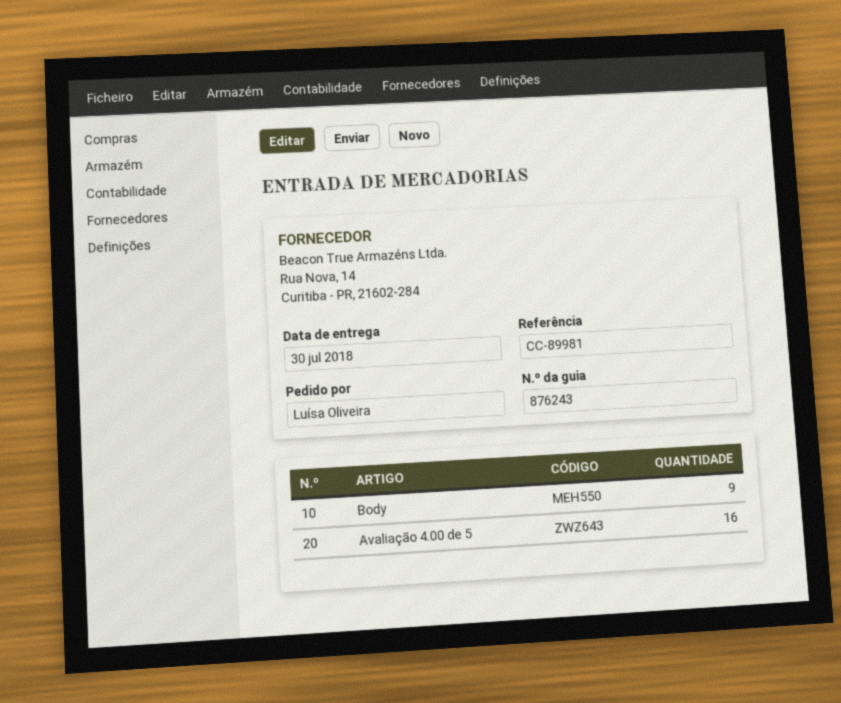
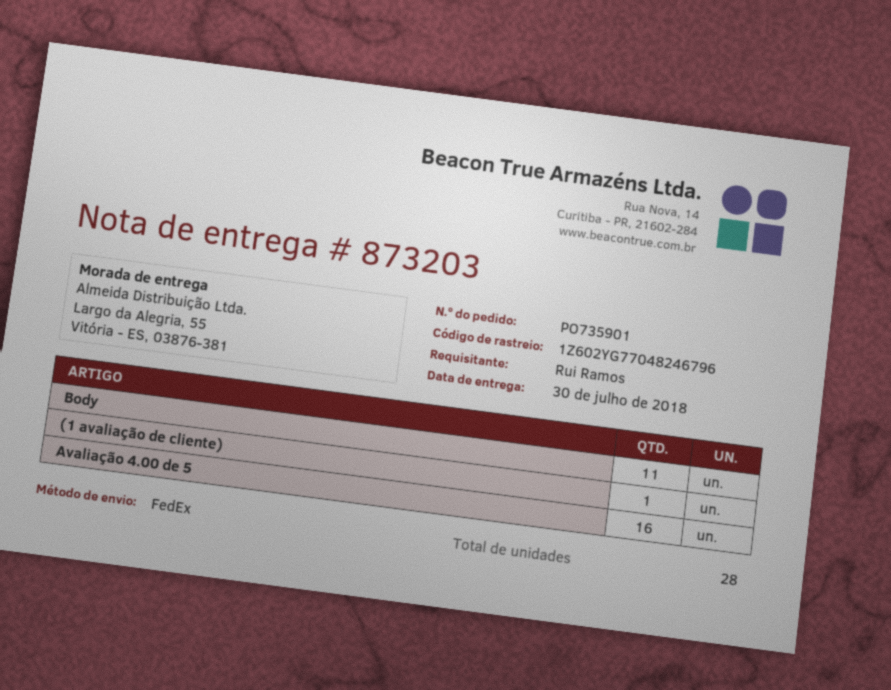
delivery note number: 876243 -> 873203
ordered by: Luísa Oliveira -> Rui Ramos
Body: 9 -> 11
(1 avaliação de cliente): none -> 1

